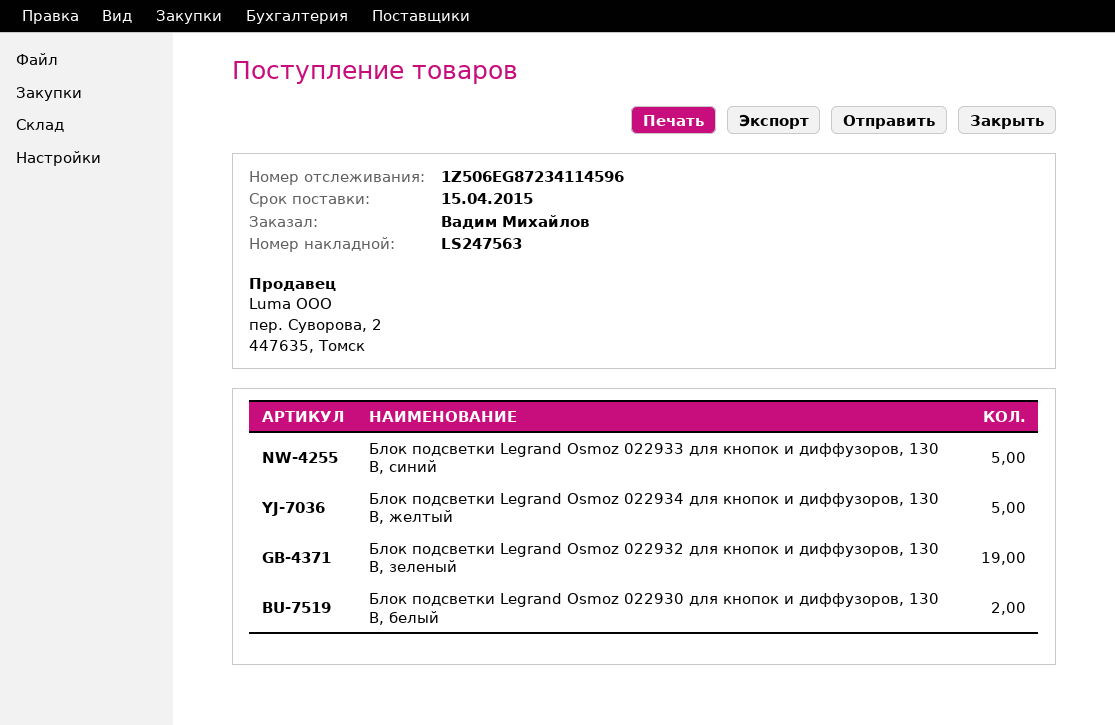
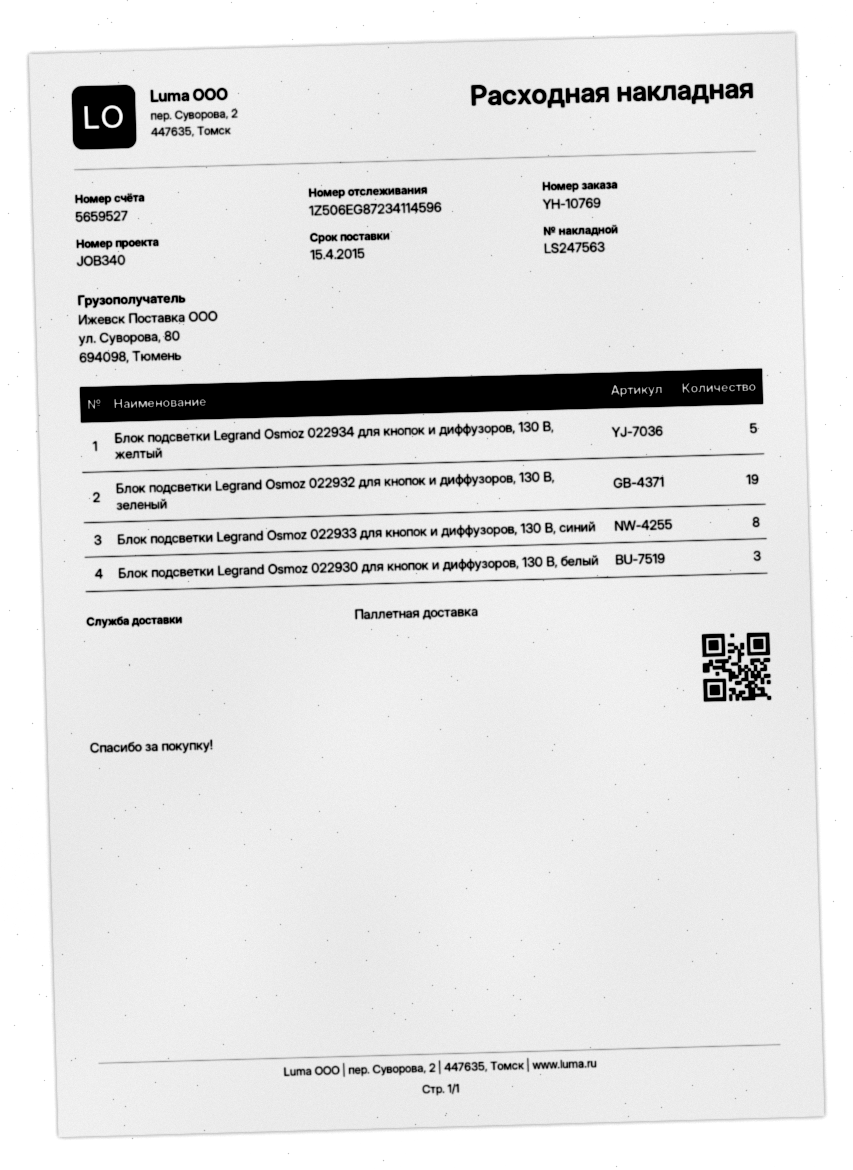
Блок подсветки Legrand Osmoz 022933 для кнопок и диффузоров, 130 В, синий: 5 -> 8
Блок подсветки Legrand Osmoz 022930 для кнопок и диффузоров, 130 В, белый: 2 -> 3

